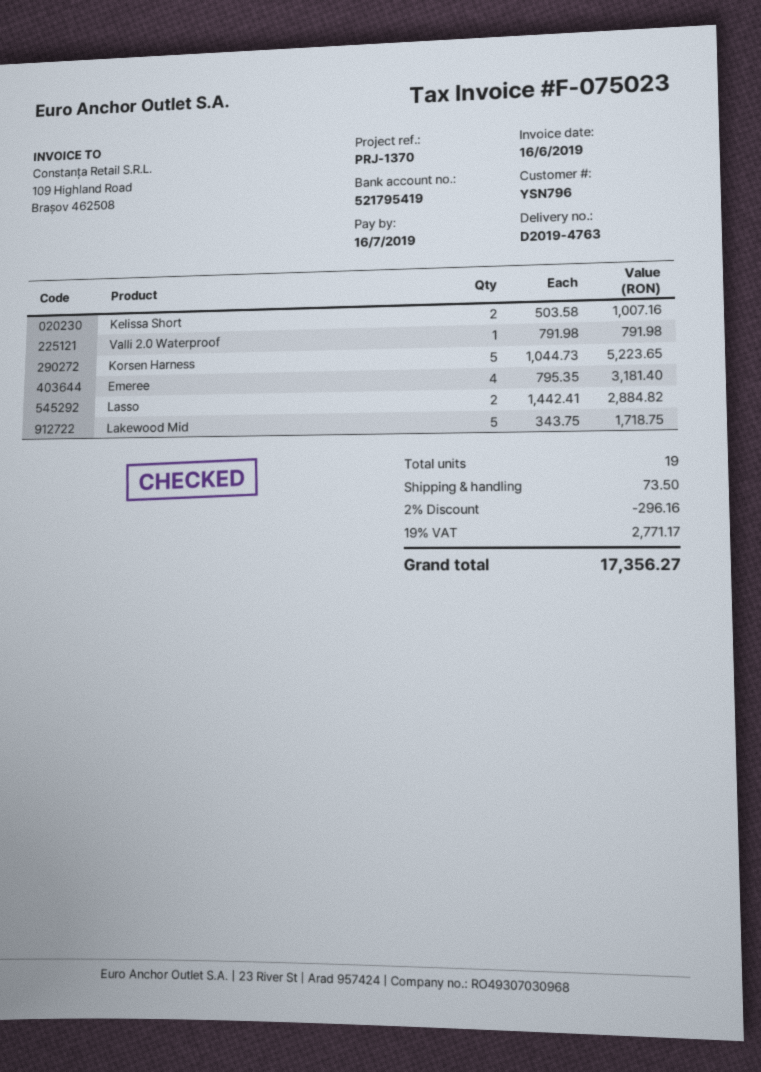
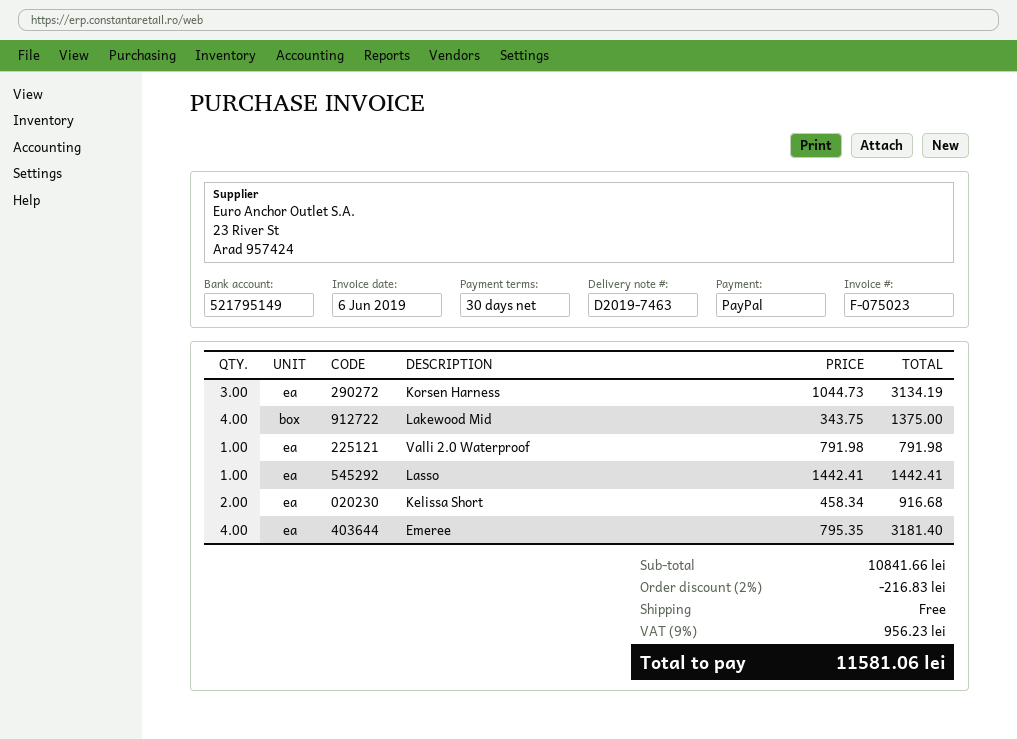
delivery note number: D2019-4763 -> D2019-7463
invoice date: 2019-06-16 -> 2019-06-06
bank account: 521795419 -> 521795149
Kelissa Short: 2 x 503.58 = 1007.16 -> 2 x 458.34 = 916.68
Korsen Harness: 5 x 1044.73 = 5223.65 -> 3 x 1044.73 = 3134.19
Lasso: 2 x 1442.41 = 2884.82 -> 1 x 1442.41 = 1442.41
Lakewood Mid: 5 x 343.75 = 1718.75 -> 4 x 343.75 = 1375.00
discount: 2% = 296.16 -> 2% = 216.83
shipping: 73.50 -> 0.00
tax: 19% = 2771.17 -> 9% = 956.23
total: 17356.27 -> 11581.06

